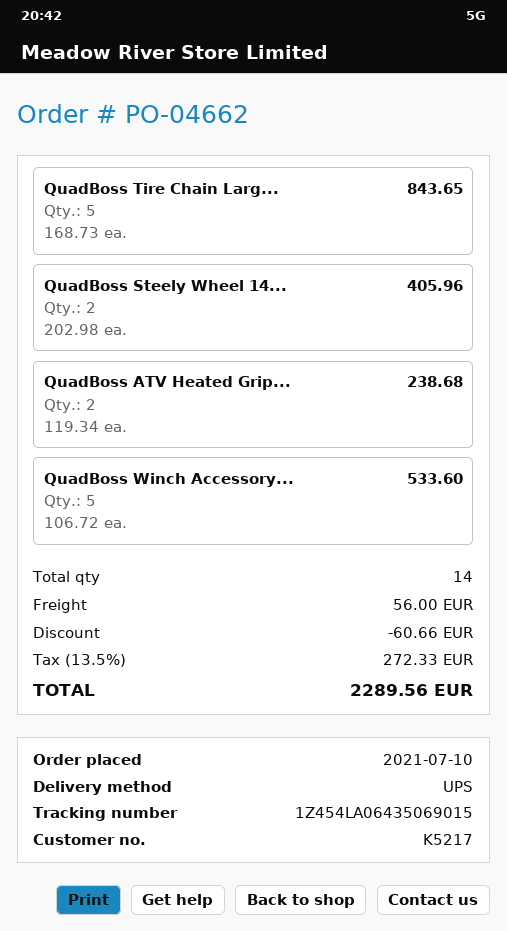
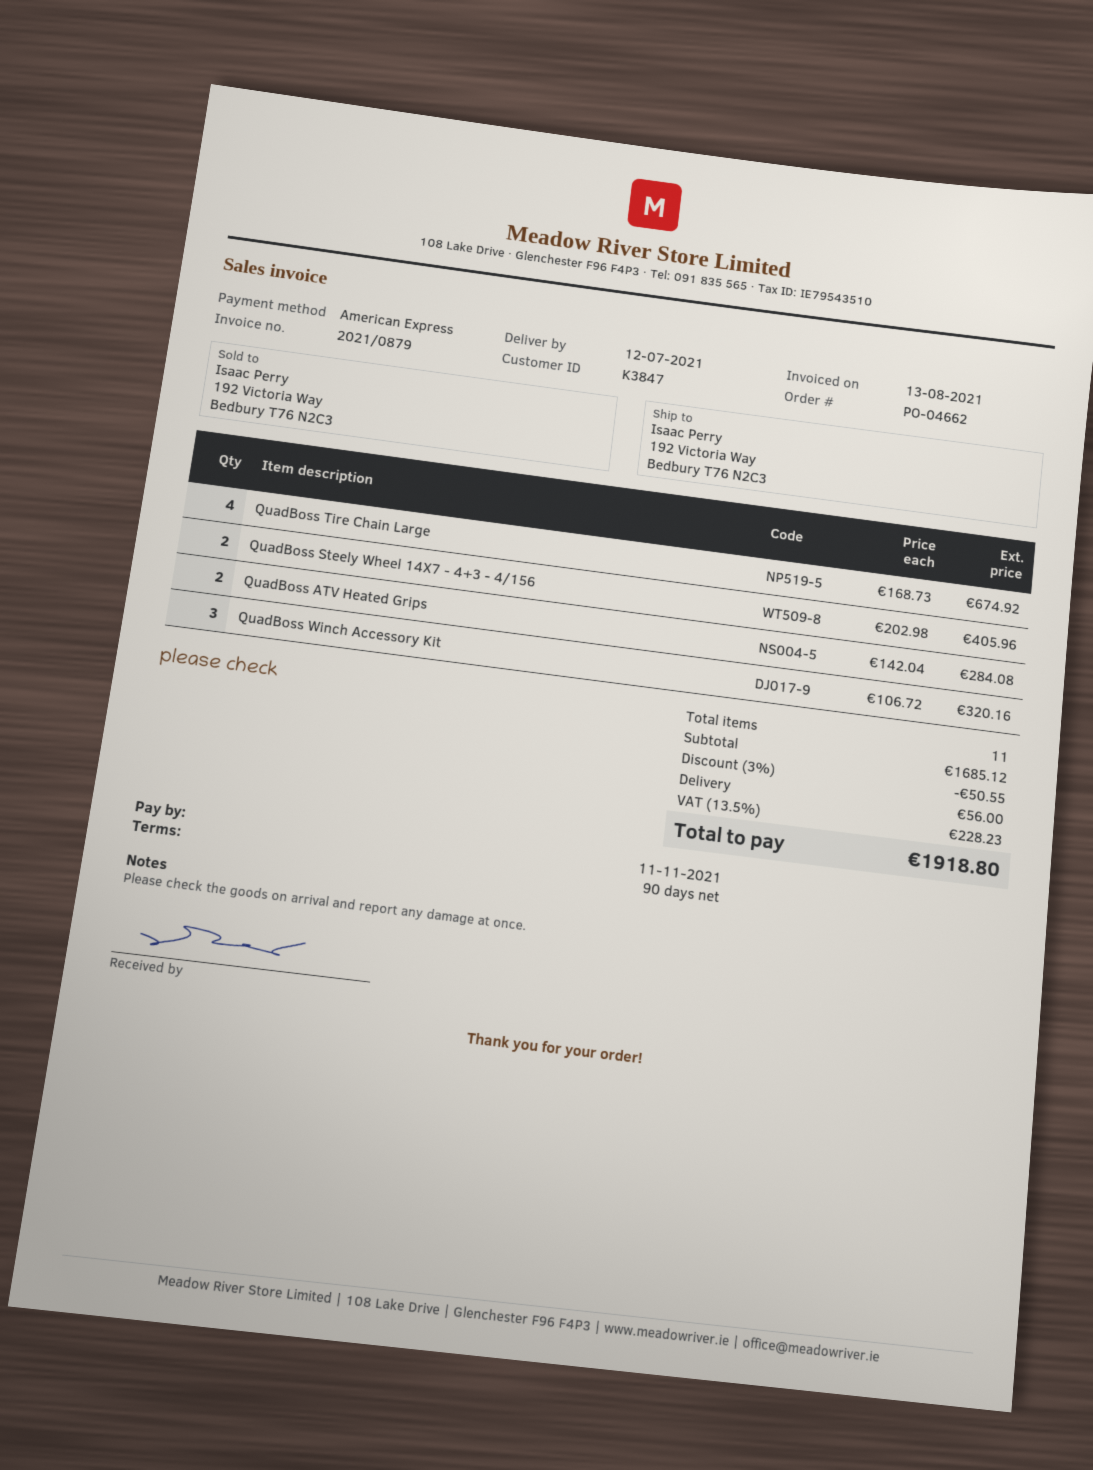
customer number: K5217 -> K3847
QuadBoss Tire Chain Larg...: 5 x 168.73 = 843.65 -> 4 x 168.73 = 674.92
QuadBoss ATV Heated Grip...: 2 x 119.34 = 238.68 -> 2 x 142.04 = 284.08
QuadBoss Winch Accessory...: 5 x 106.72 = 533.60 -> 3 x 106.72 = 320.16
total quantity: 14 -> 11
discount: 60.66 -> 50.55
tax: 13.5% = 272.33 -> 13.5% = 228.23
total: 2289.56 -> 1918.80

